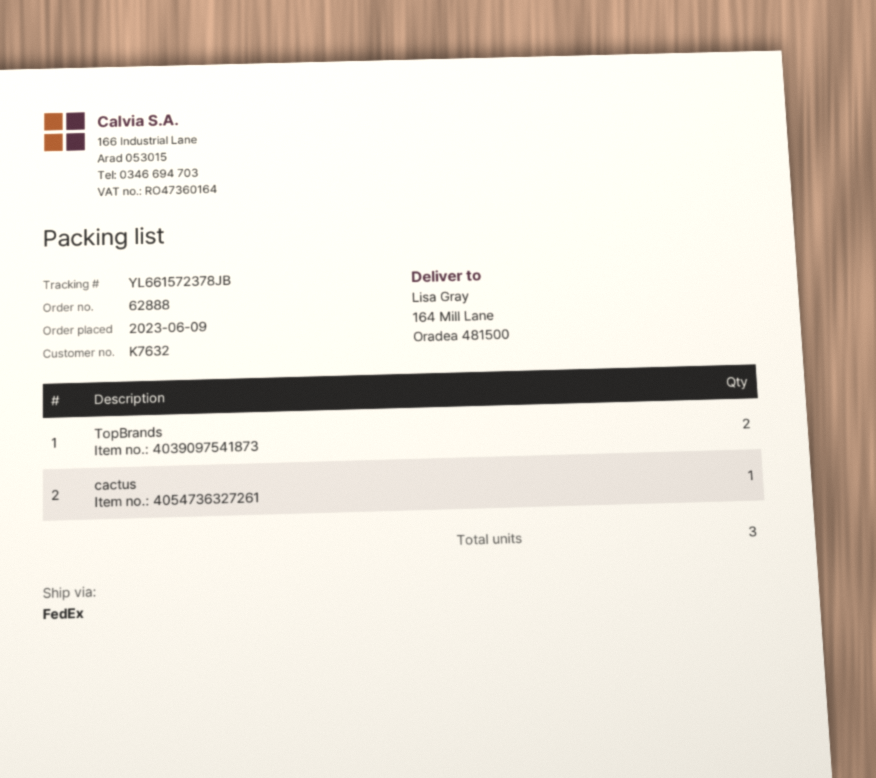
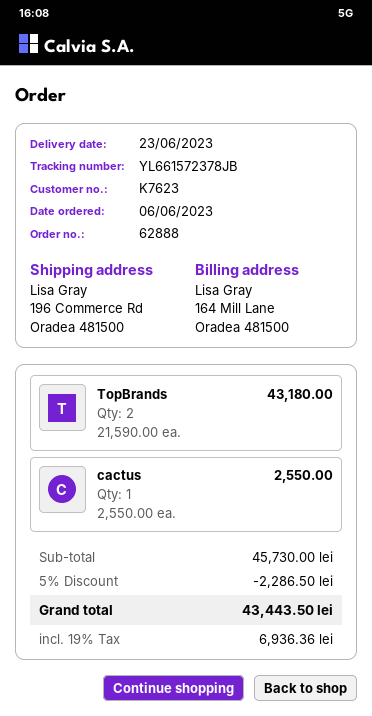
order date: 2023-06-09 -> 2023-06-06
customer number: K7632 -> K7623
ship to: 164 Mill Lane, Oradea 481500 -> 196 Commerce Rd, Oradea 481500

